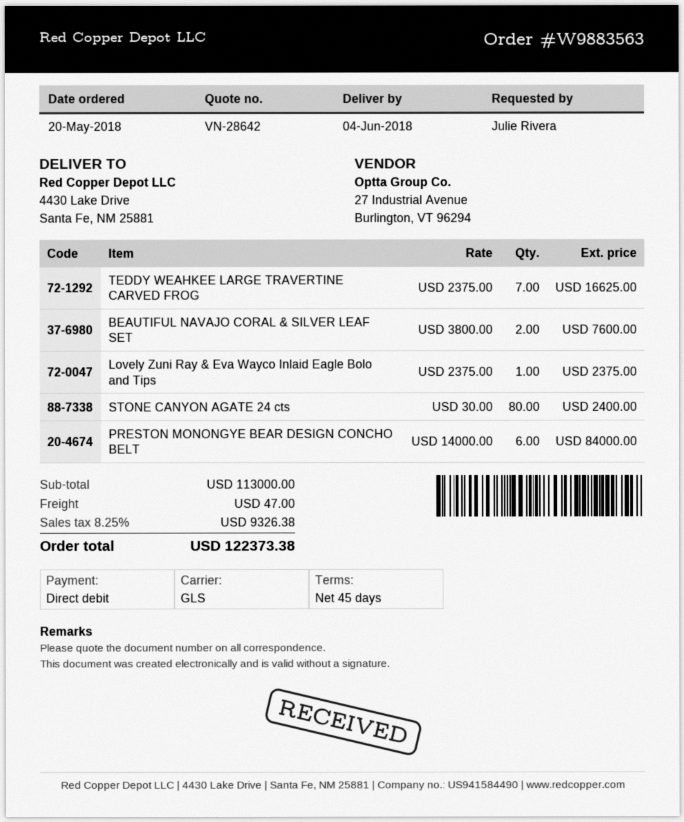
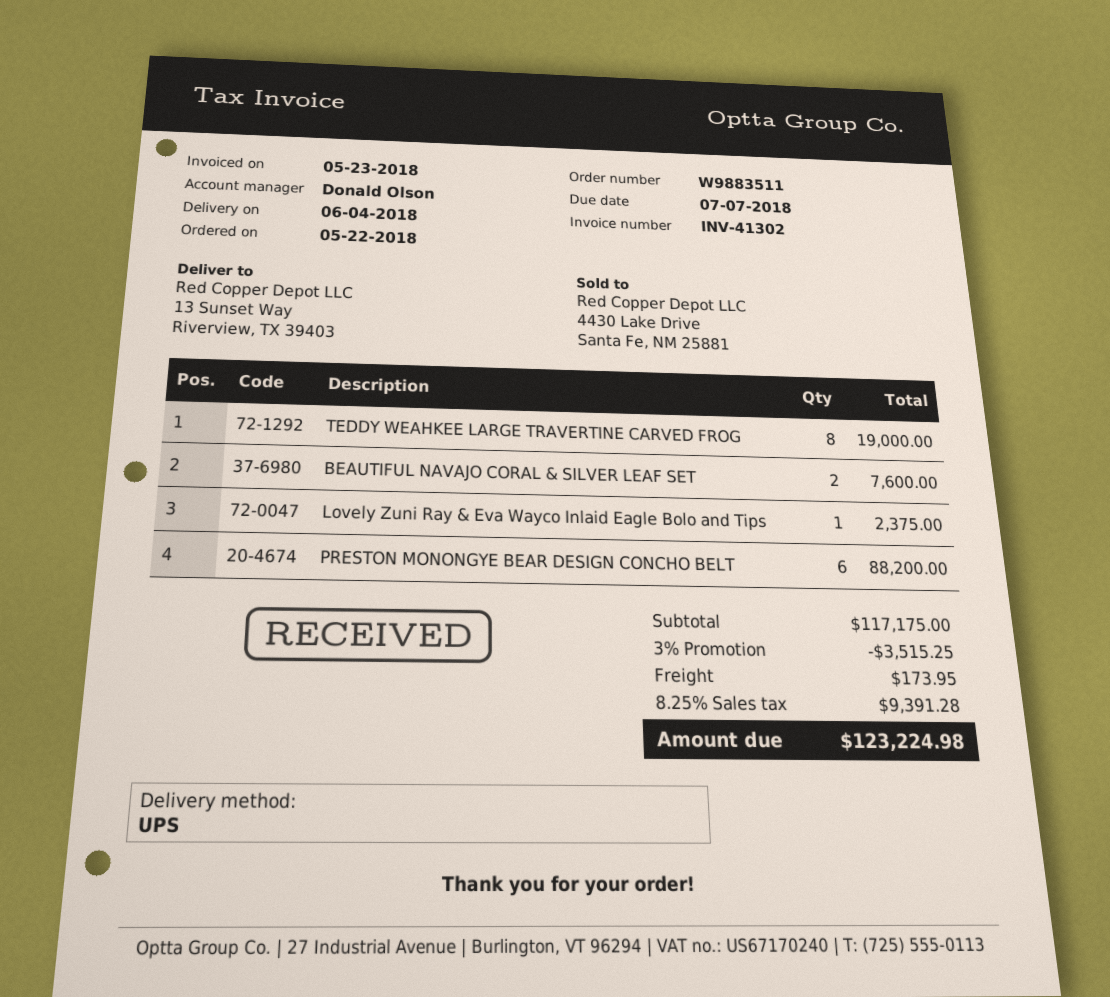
order number: W9883563 -> W9883511
order date: 2018-05-20 -> 2018-05-22
shipping method: GLS -> UPS
ship to: 4430 Lake Drive, Santa Fe, NM 25881 -> 13 Sunset Way, Riverview, TX 39403
TEDDY WEAHKEE LARGE TRAVERTINE CARVED FROG: 7 for 16625.00 -> 8 for 19000.00
STONE CANYON AGATE 24 cts: 80 for 2400.00 -> none
PRESTON MONONGYE BEAR DESIGN CONCHO BELT: 6 for 84000.00 -> 6 for 88200.00
subtotal: 113000.00 -> 117175.00
discount: none -> 3% = 3515.25
shipping: 47.00 -> 173.95
tax: 8.25% = 9326.38 -> 8.25% = 9391.28
total: 122373.38 -> 123224.98

